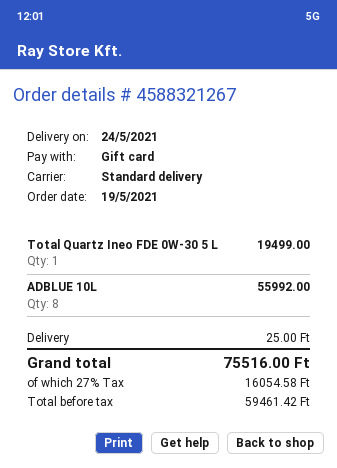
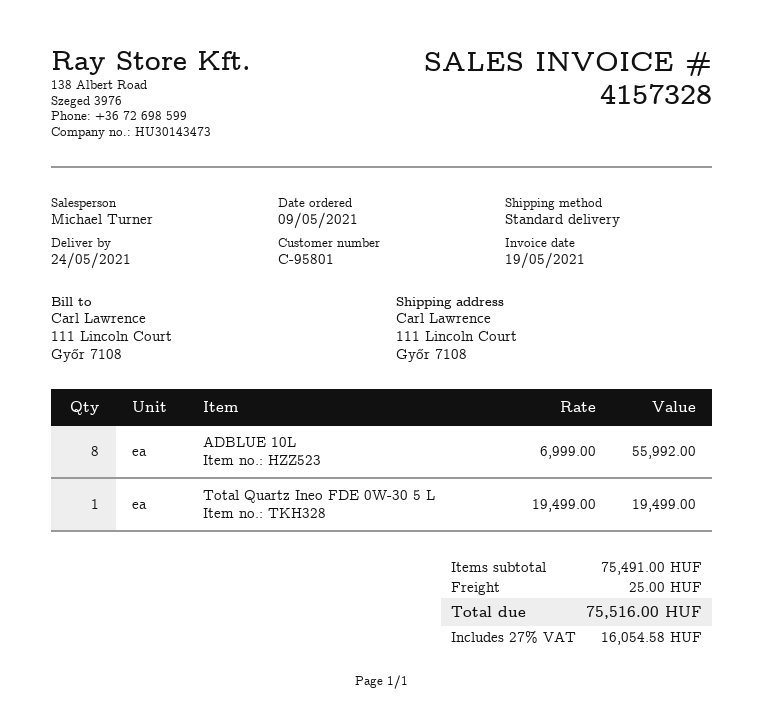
order date: 2021-05-19 -> 2021-05-09

